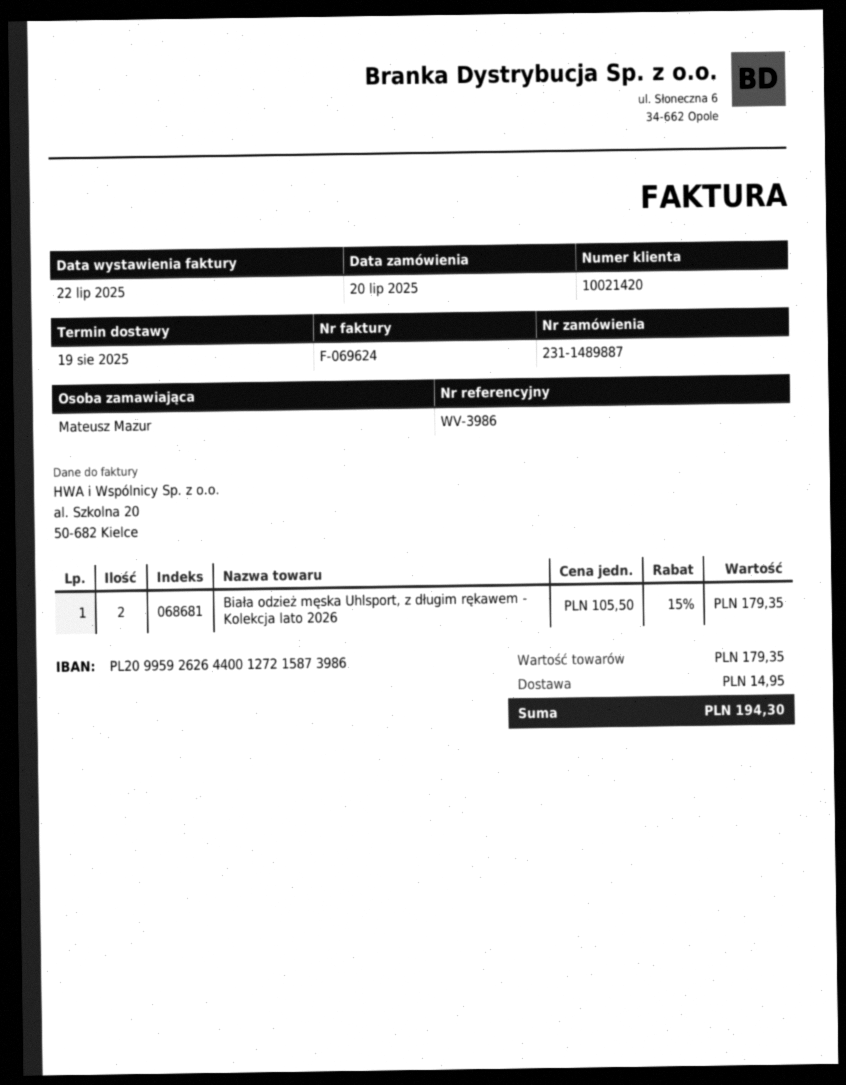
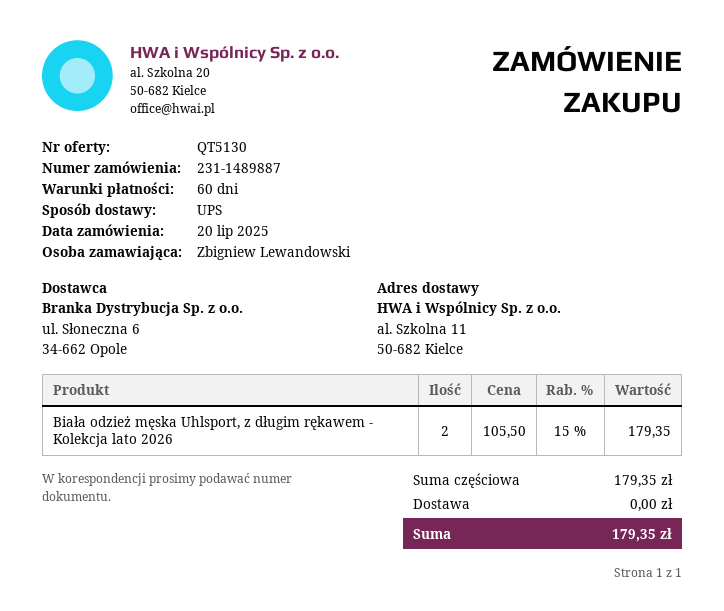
ordered by: Mateusz Mazur -> Zbigniew Lewandowski
shipping: 14.95 -> 0.00
total: 194.30 -> 179.35

